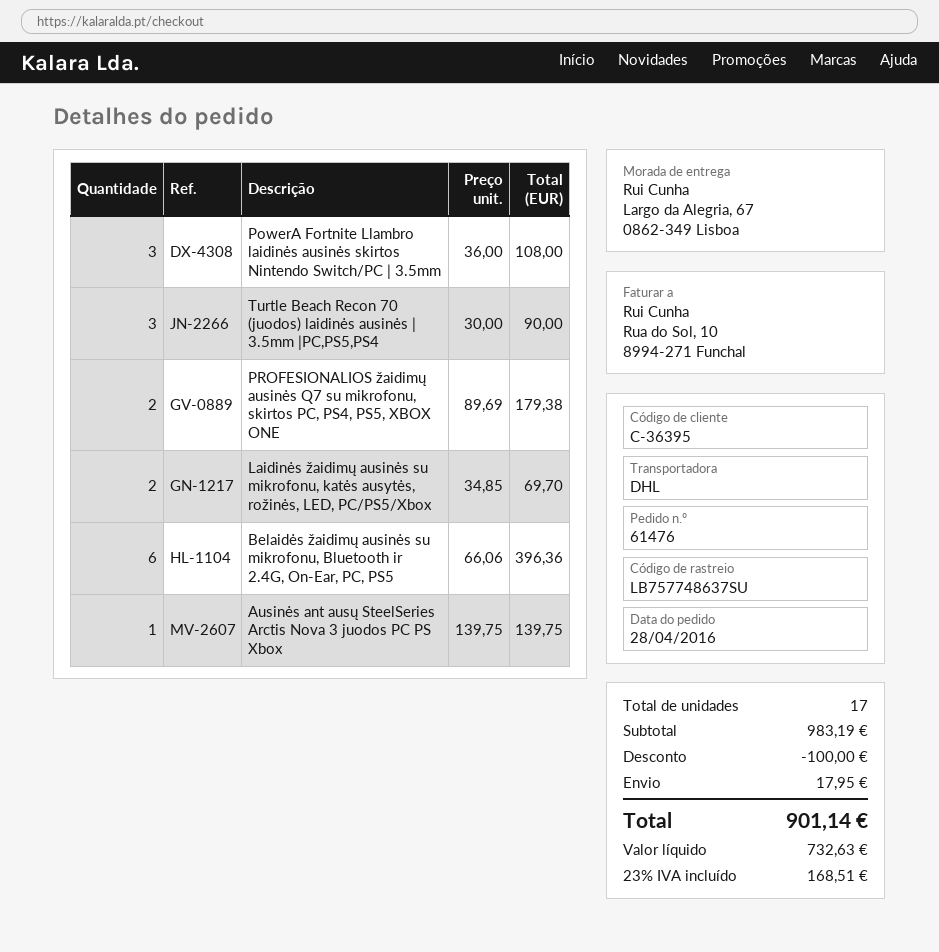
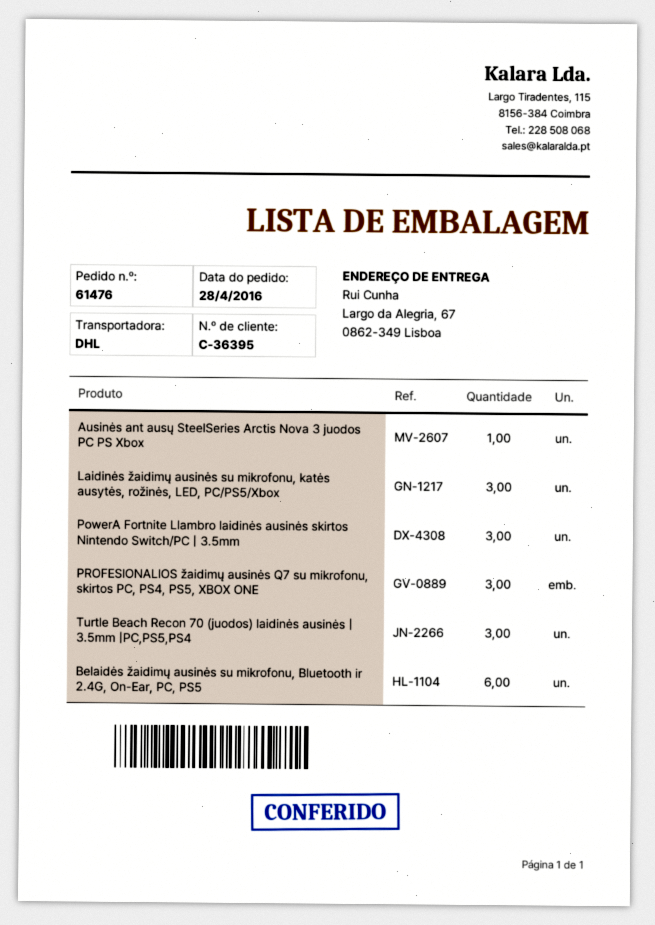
PROFESIONALIOS žaidimų ausinės Q7 su mikrofonu, skirtos PC, PS4, PS5, XBOX ONE: 2 -> 3
Laidinės žaidimų ausinės su mikrofonu, katės ausytės, rožinės, LED, PC/PS5/Xbox: 2 -> 3

